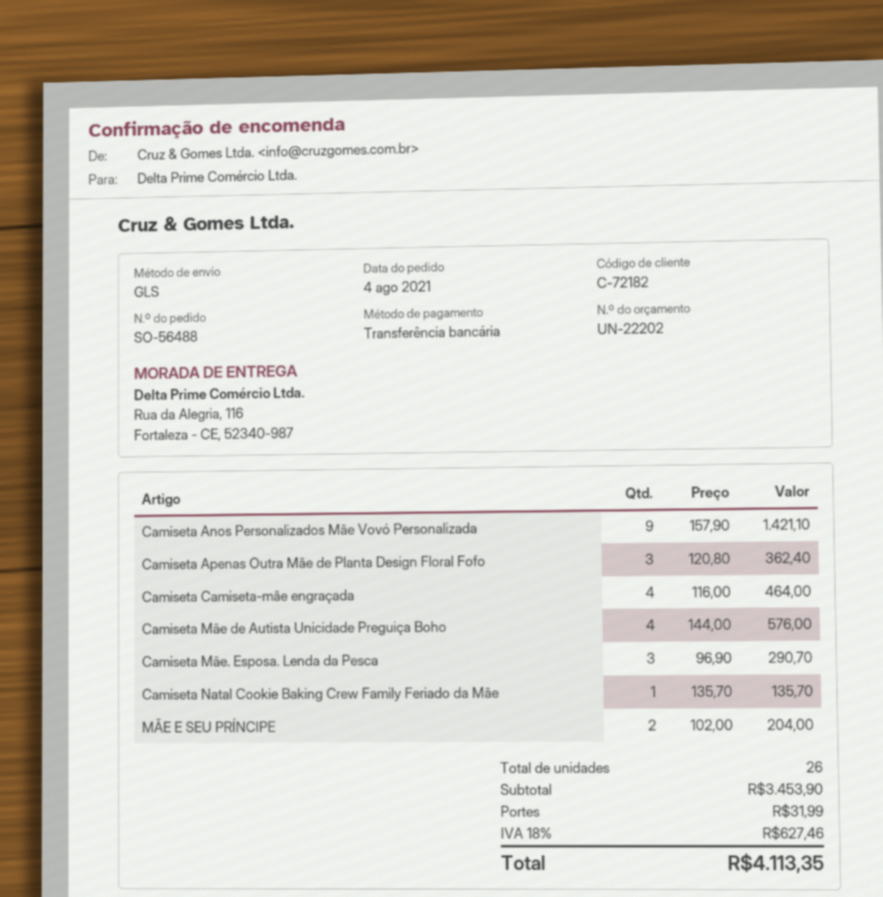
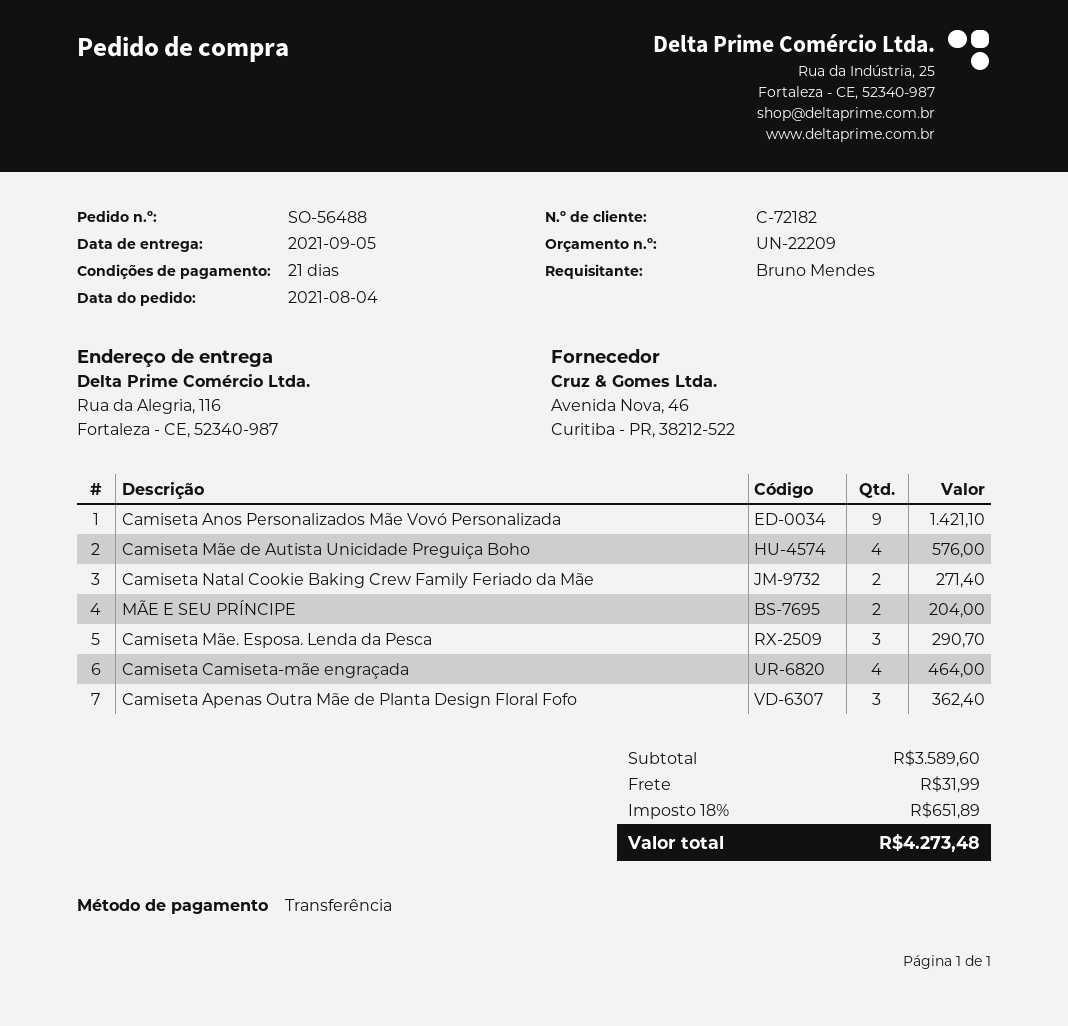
quote number: UN-22202 -> UN-22209
Camiseta Natal Cookie Baking Crew Family Feriado da Mãe: 1 for 135.70 -> 2 for 271.40
subtotal: 3453.90 -> 3589.60
tax: 18% = 627.46 -> 18% = 651.89
total: 4113.35 -> 4273.48

